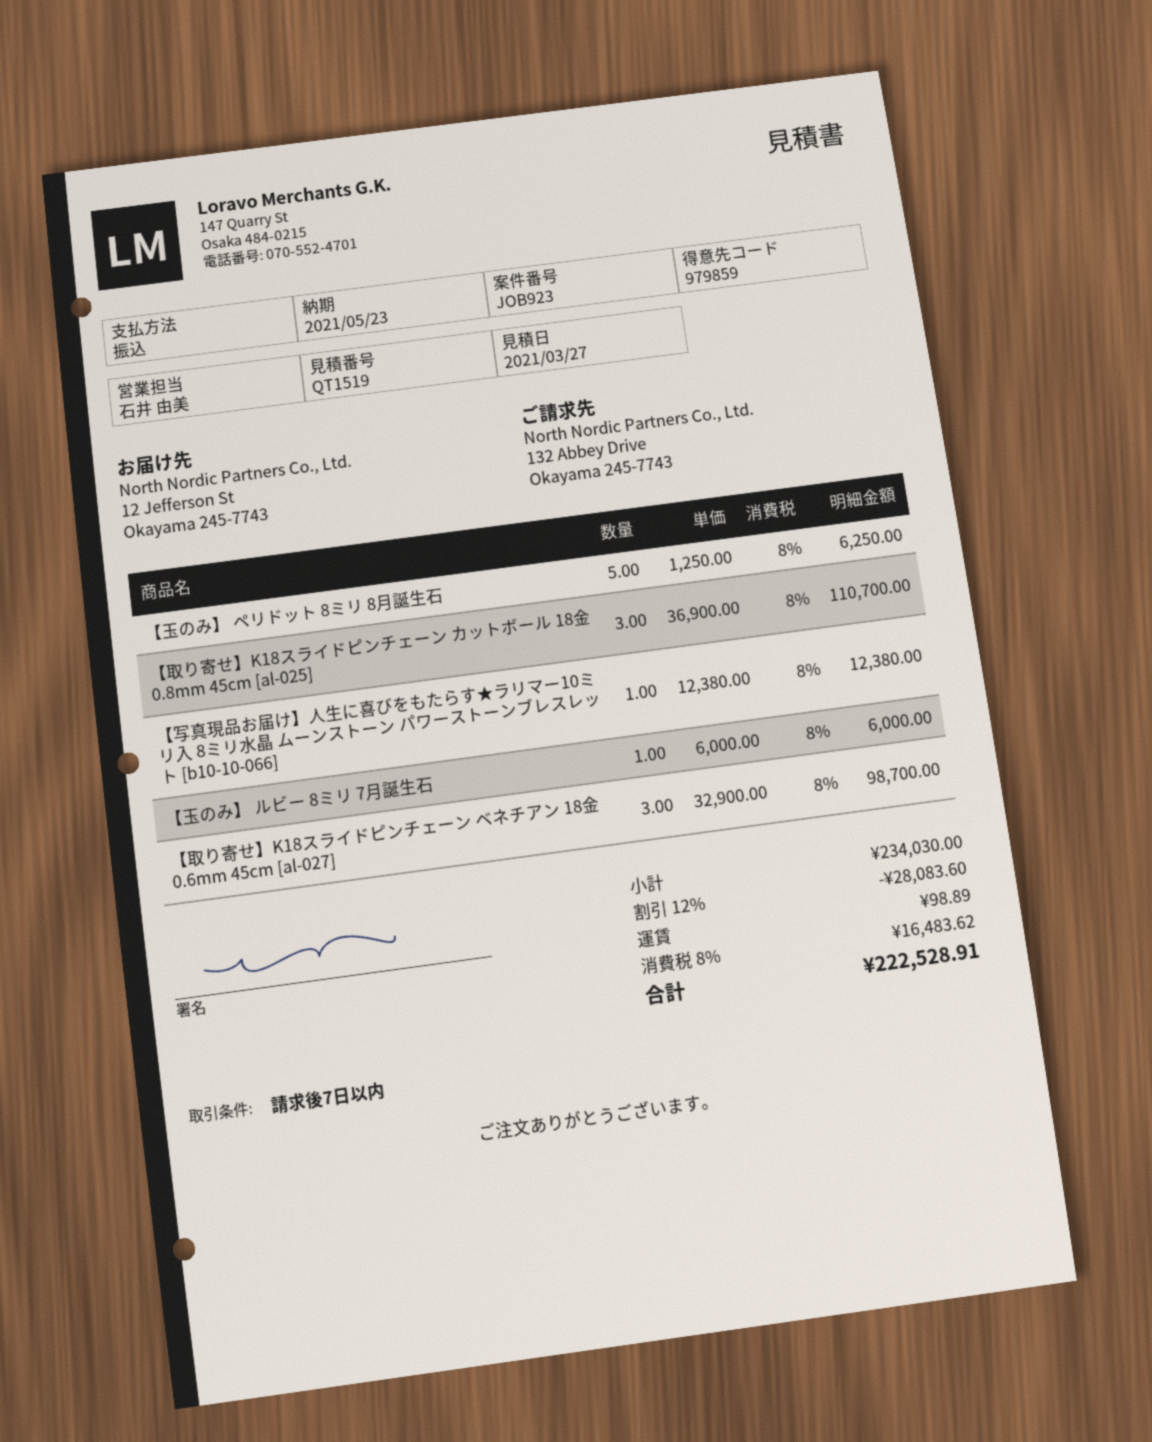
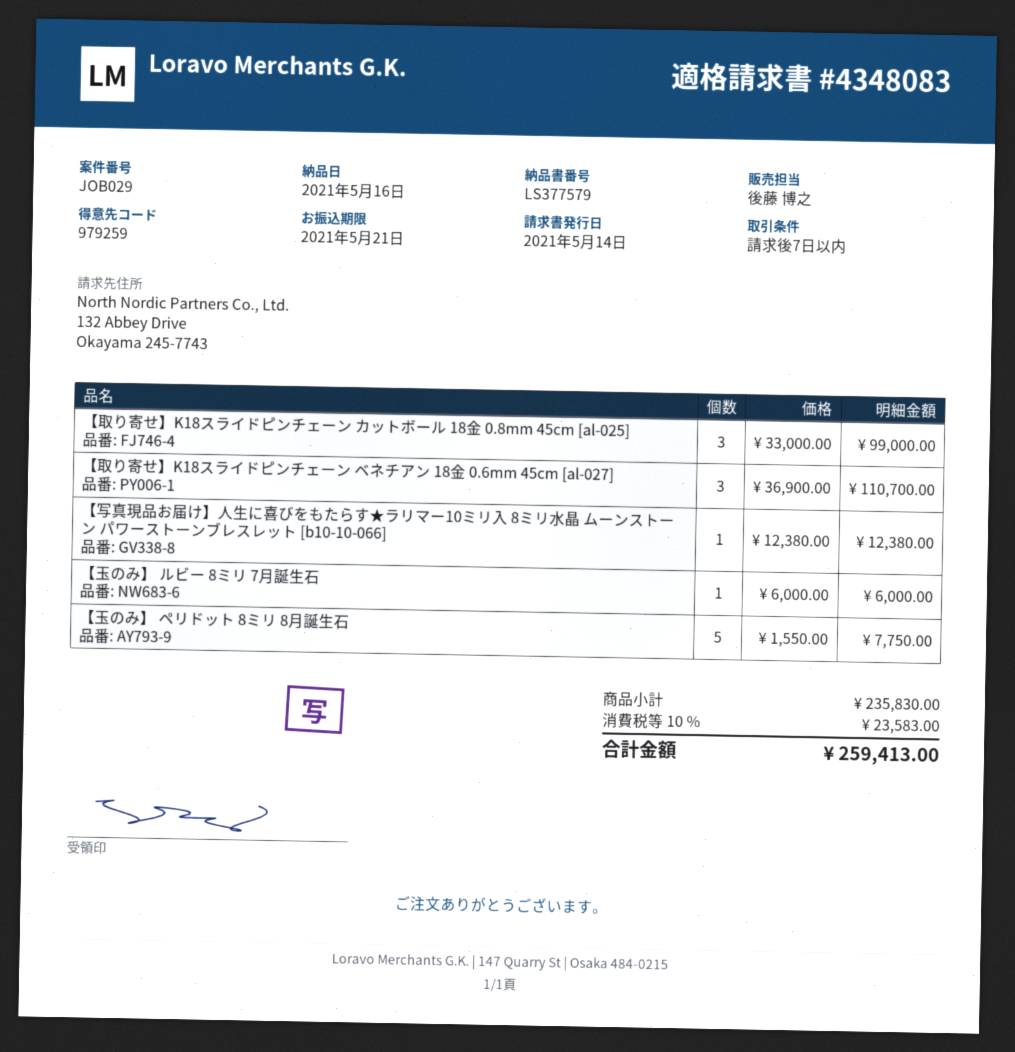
delivery date: 2021-05-23 -> 2021-05-16
customer number: 979859 -> 979259
reference: JOB923 -> JOB029
sales rep: 石井 由美 -> 後藤 博之
【玉のみ】 ペリドット 8ミリ 8月誕生石: 5 x 1250.00 = 6250.00 -> 5 x 1550.00 = 7750.00
【取り寄せ】K18スライドピンチェーン カットボール 18金 0.8mm 45cm [al-025]: 3 x 36900.00 = 110700.00 -> 3 x 33000.00 = 99000.00
【取り寄せ】K18スライドピンチェーン ベネチアン 18金 0.6mm 45cm [al-027]: 3 x 32900.00 = 98700.00 -> 3 x 36900.00 = 110700.00
subtotal: 234030.00 -> 235830.00
discount: 12% = 28083.60 -> none
shipping: 98.89 -> none
tax: 8% = 16483.62 -> 10% = 23583.00
total: 222528.91 -> 259413.00

